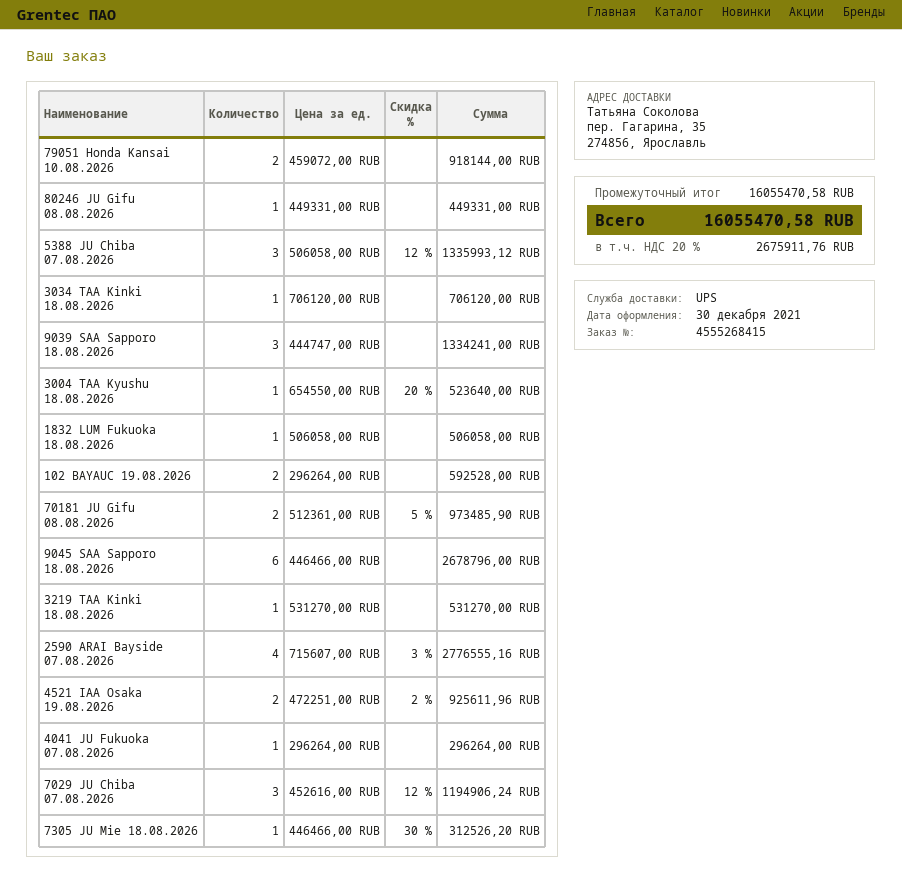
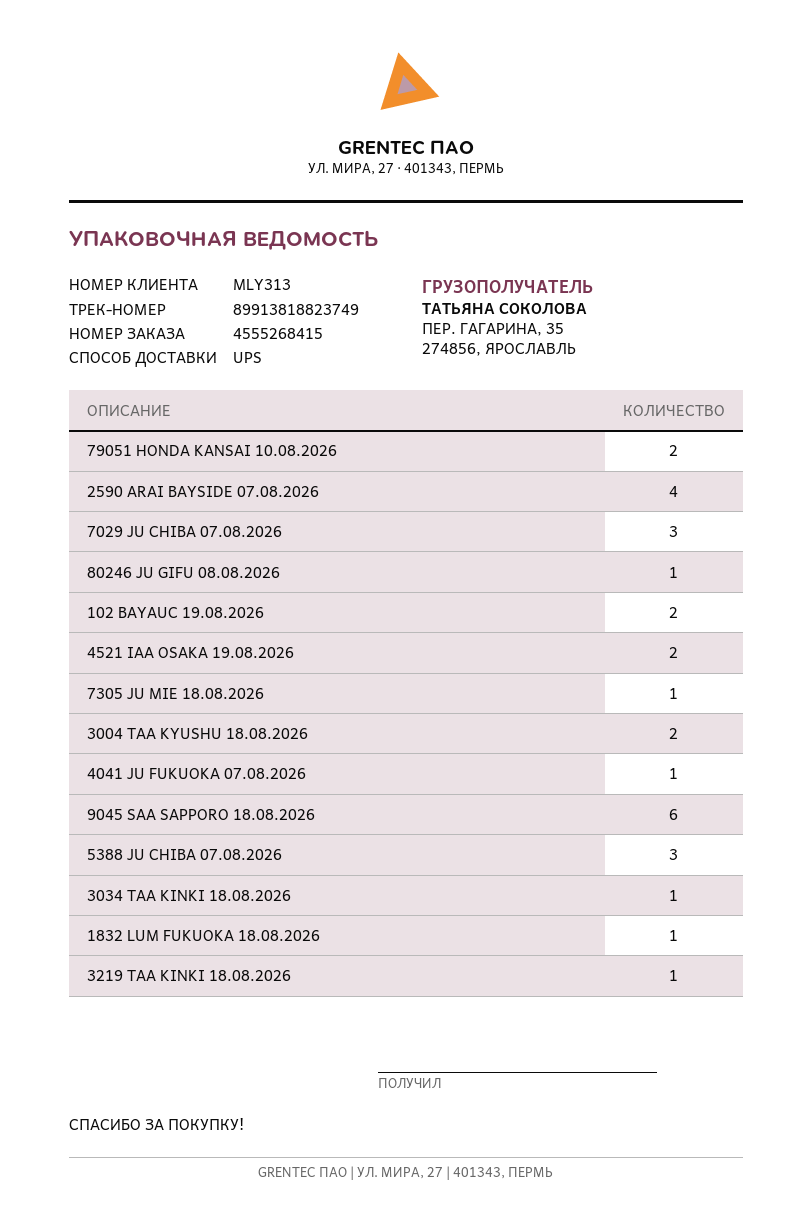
9039 SAA Sapporo 18.08.2026: 3 -> none
3004 TAA Kyushu 18.08.2026: 1 -> 2
70181 JU Gifu 08.08.2026: 2 -> none

